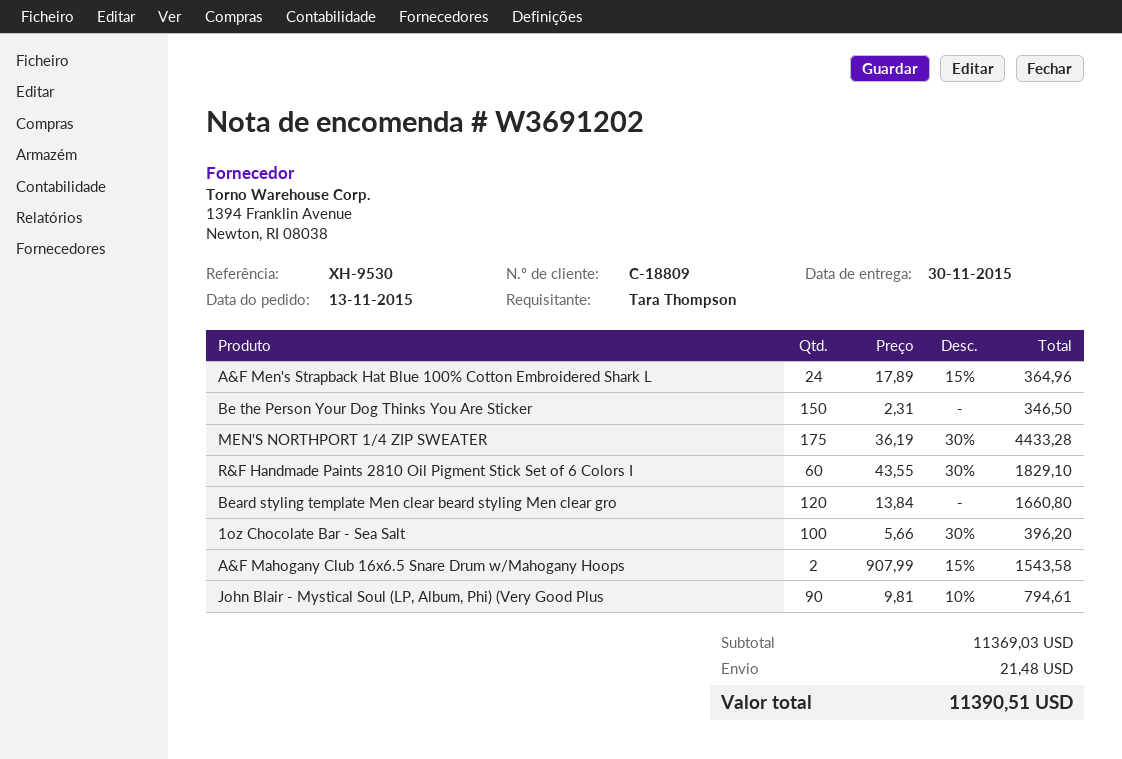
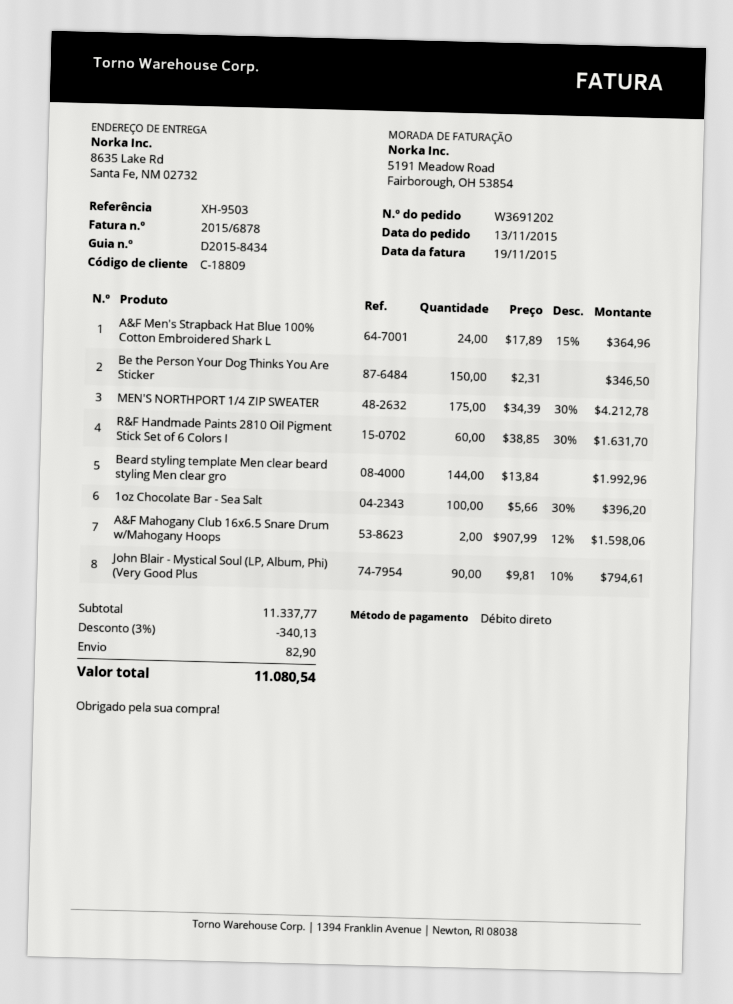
reference: XH-9530 -> XH-9503
MEN'S NORTHPORT 1/4 ZIP SWEATER: 175 x 36.19 - 30% = 4433.28 -> 175 x 34.39 - 30% = 4212.78
R&F Handmade Paints 2810 Oil Pigment Stick Set of 6 Colors I: 60 x 43.55 - 30% = 1829.10 -> 60 x 38.85 - 30% = 1631.70
Beard styling template Men clear beard styling Men clear gro: 120 x 13.84 = 1660.80 -> 144 x 13.84 = 1992.96
A&F Mahogany Club 16x6.5 Snare Drum w/Mahogany Hoops: 2 x 907.99 - 15% = 1543.58 -> 2 x 907.99 - 12% = 1598.06
subtotal: 11369.03 -> 11337.77
discount: none -> 3% = 340.13
shipping: 21.48 -> 82.90
total: 11390.51 -> 11080.54

